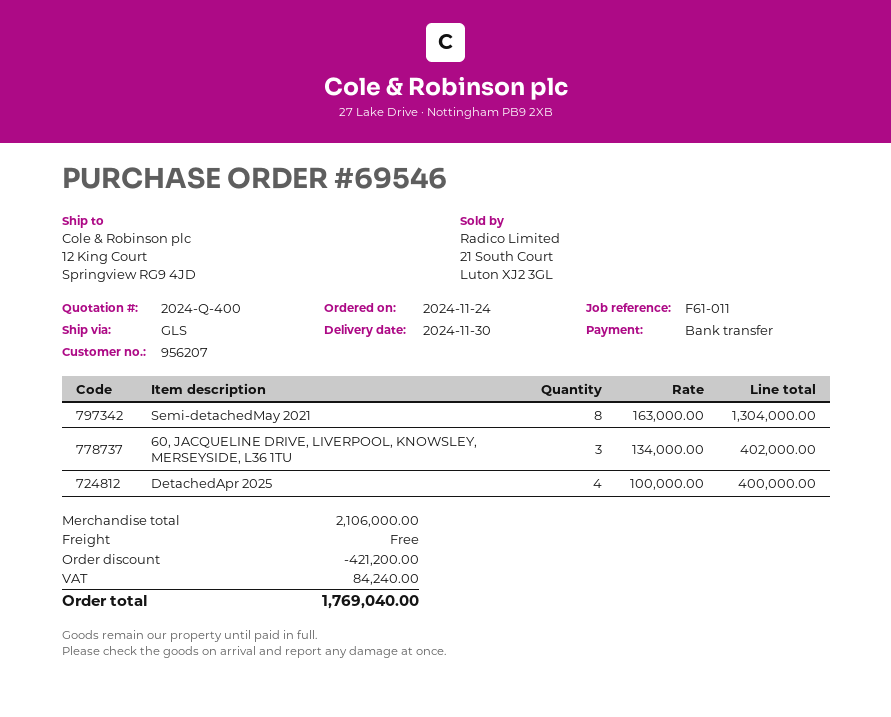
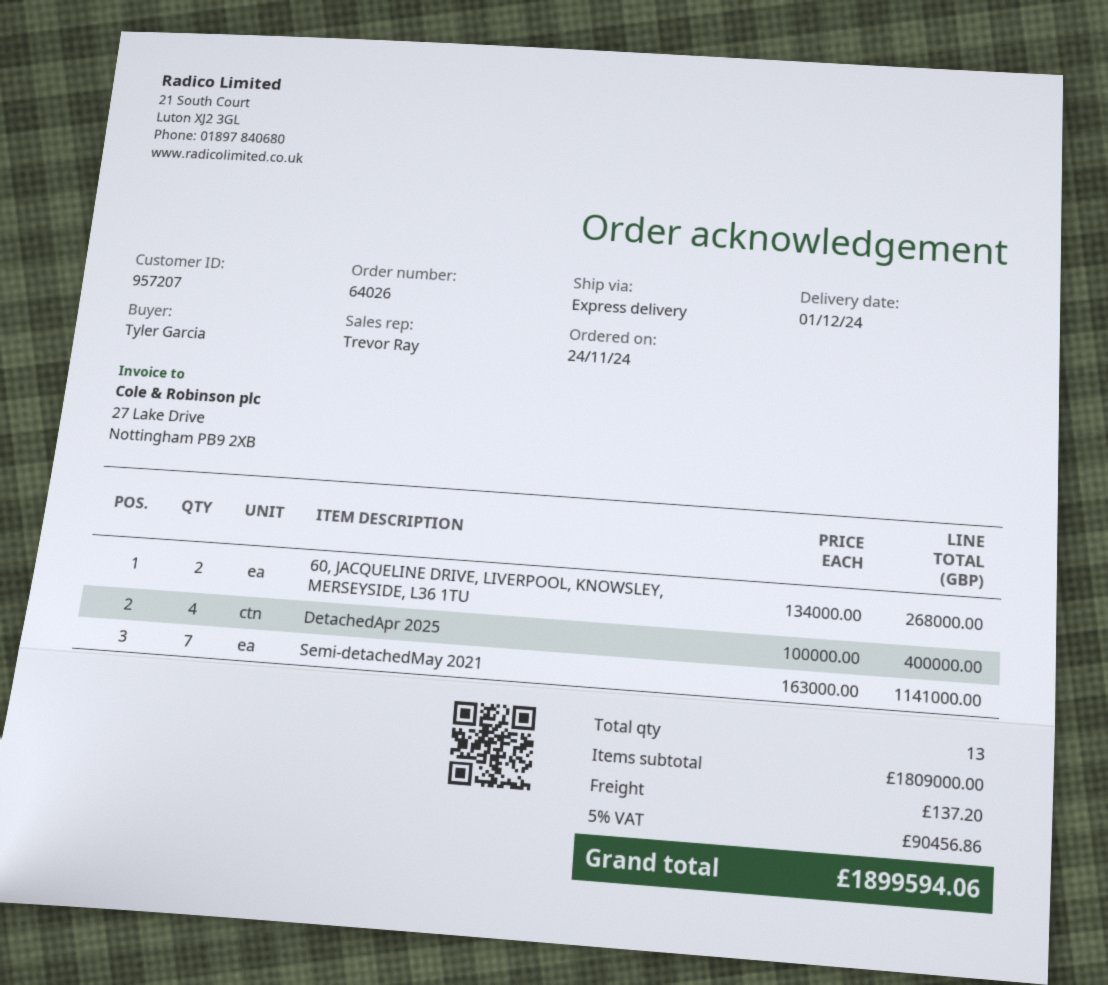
order number: 69546 -> 64026
delivery date: 2024-11-30 -> 2024-12-01
customer number: 956207 -> 957207
shipping method: GLS -> express
Semi-detachedMay 2021: 8 x 163000.00 = 1304000.00 -> 7 x 163000.00 = 1141000.00
60, JACQUELINE DRIVE, LIVERPOOL, KNOWSLEY, MERSEYSIDE, L36 1TU: 3 x 134000.00 = 402000.00 -> 2 x 134000.00 = 268000.00
subtotal: 2106000.00 -> 1809000.00
discount: 421200.00 -> none
shipping: 0.00 -> 137.20
tax: 84240.00 -> 90456.86
total: 1769040.00 -> 1899594.06

